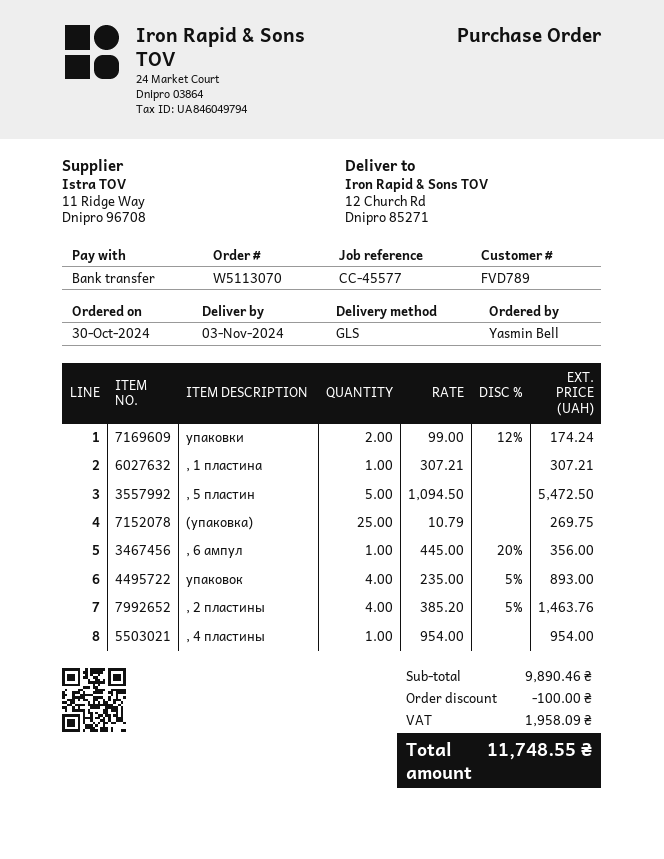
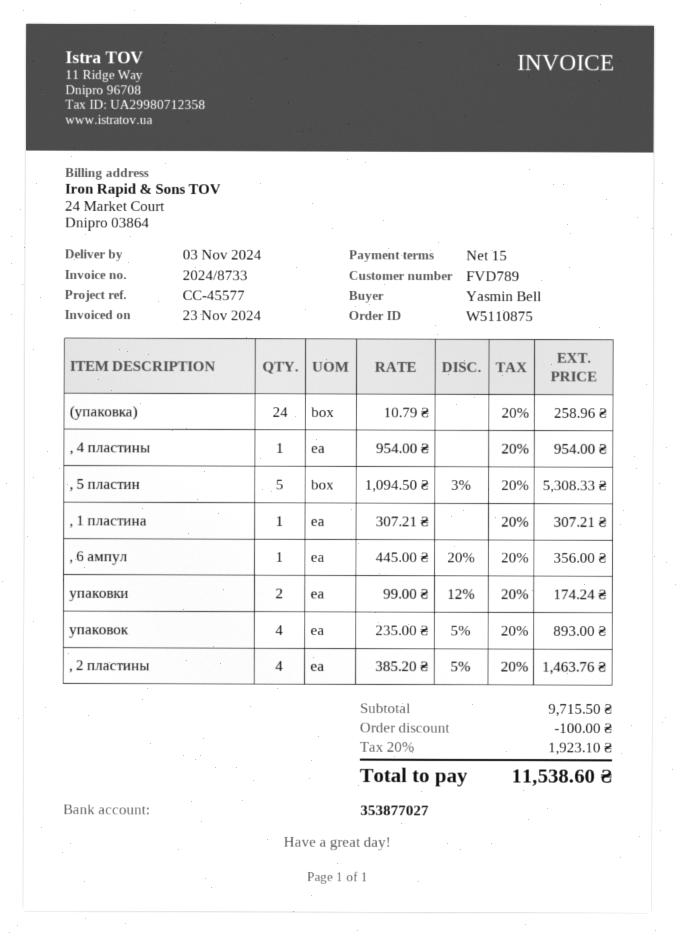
order number: W5113070 -> W5110875
, 5 пластин: 5 x 1094.50 = 5472.50 -> 5 x 1094.50 - 3% = 5308.33
(упаковка): 25 x 10.79 = 269.75 -> 24 x 10.79 = 258.96
subtotal: 9890.46 -> 9715.50
tax: 1958.09 -> 1923.10
total: 11748.55 -> 11538.60

